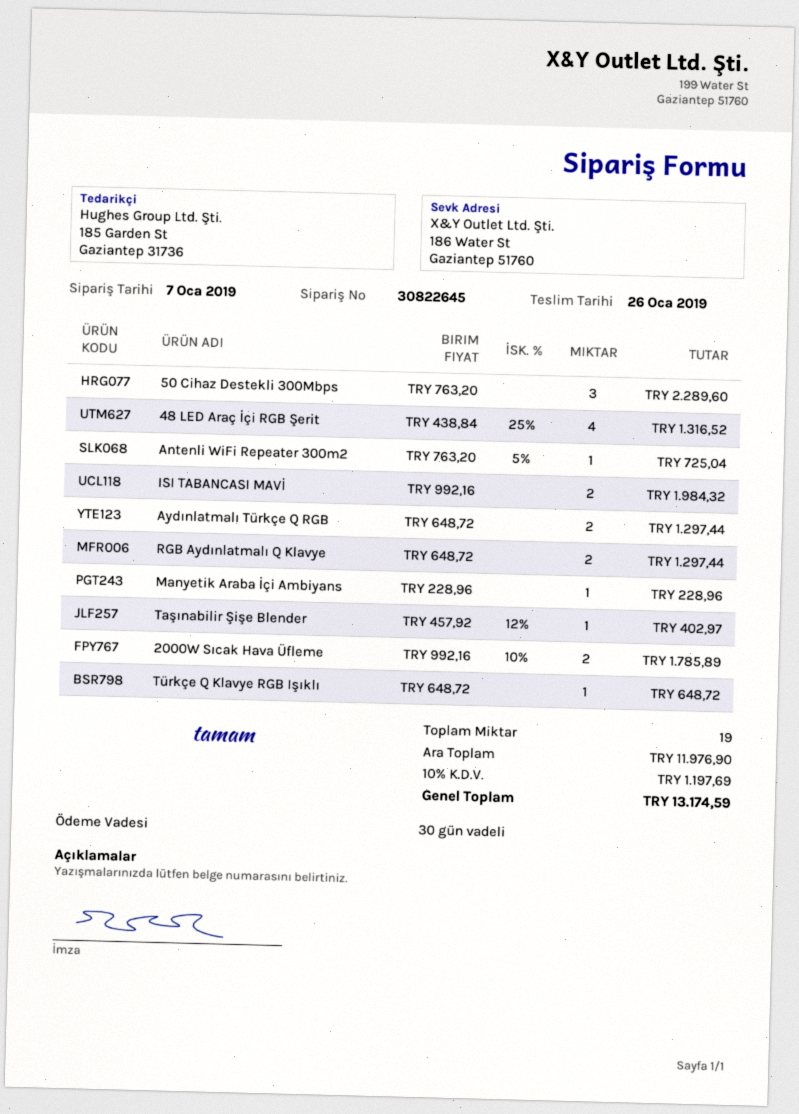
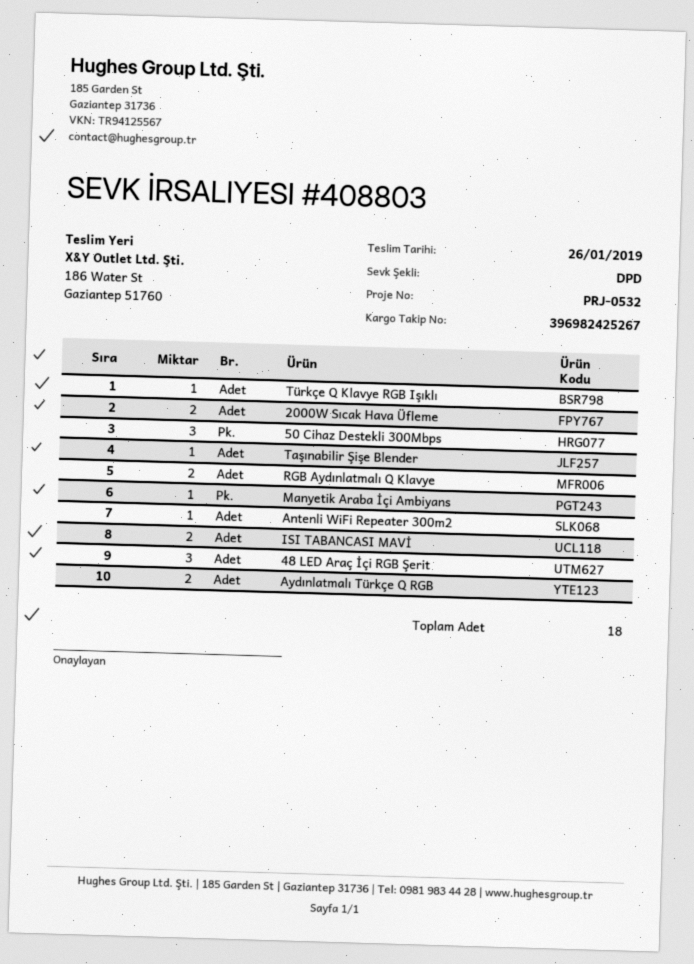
48 LED Araç İçi RGB Şerit: 4 -> 3
total quantity: 19 -> 18

